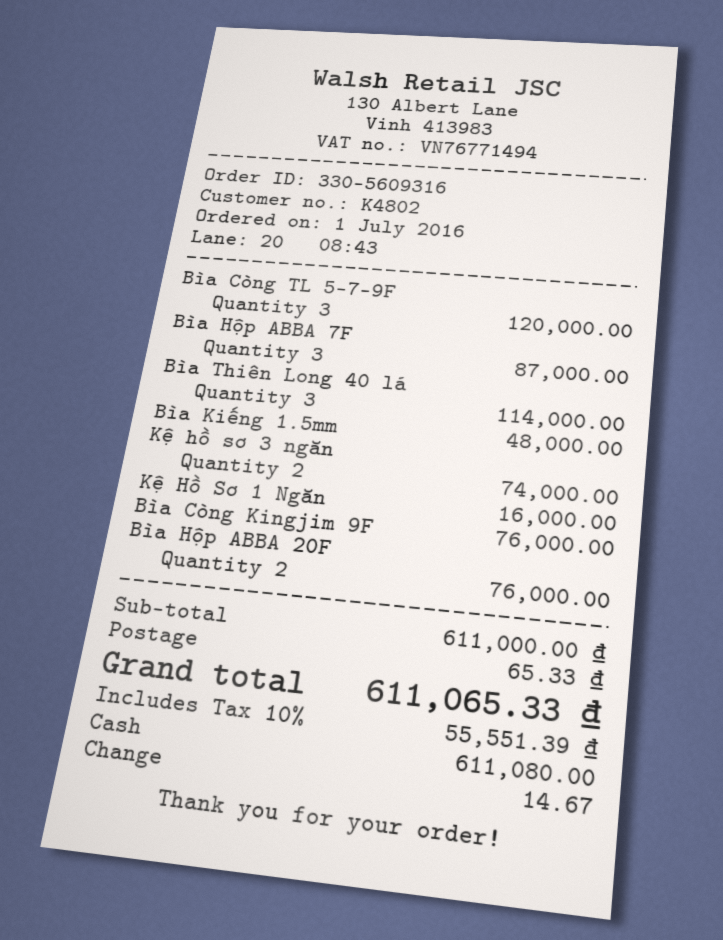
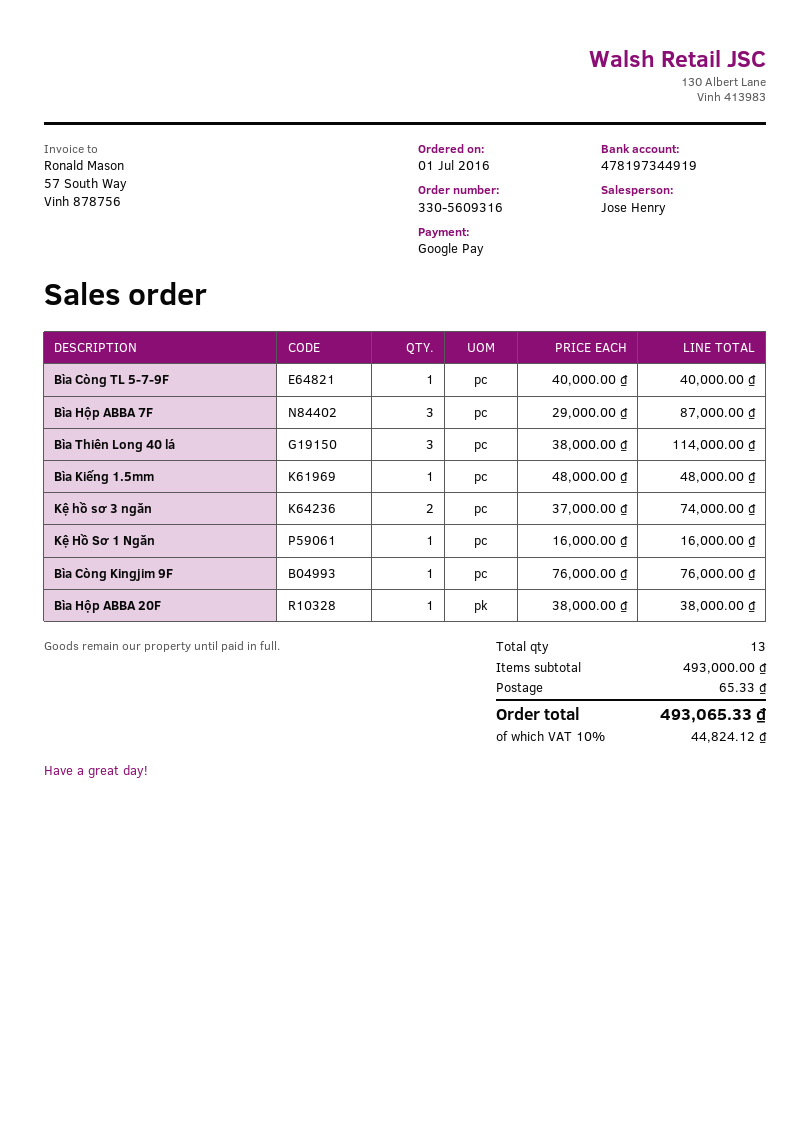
payment method: cash -> Google Pay
Bìa Còng TL 5-7-9F: 3 for 120000.00 -> 1 for 40000.00
Bìa Hộp ABBA 20F: 2 for 76000.00 -> 1 for 38000.00
subtotal: 611000.00 -> 493000.00
tax: 10% = 55551.39 -> 10% = 44824.12
total: 611065.33 -> 493065.33

